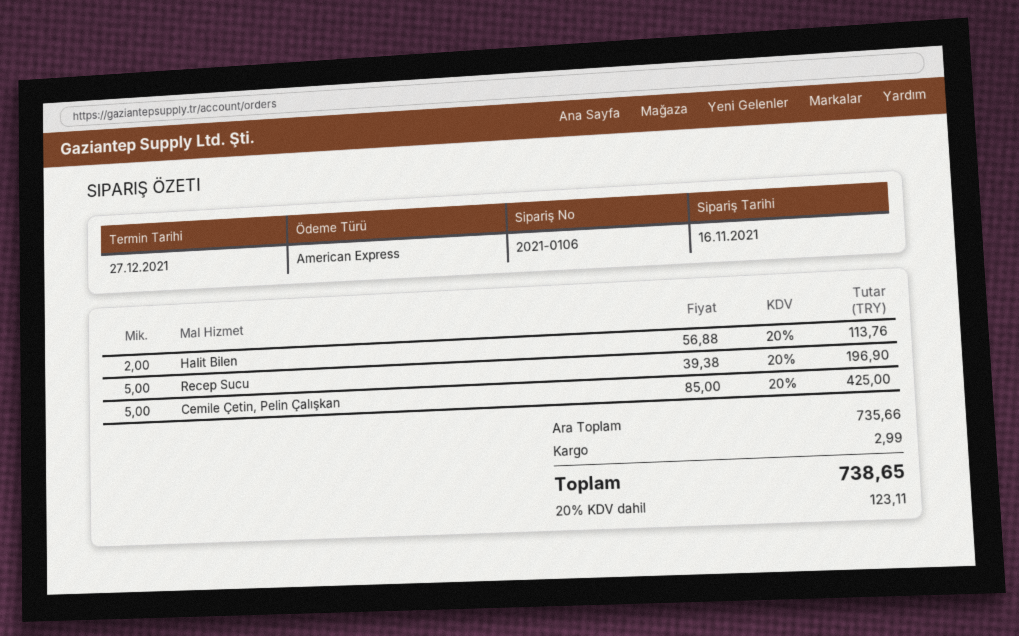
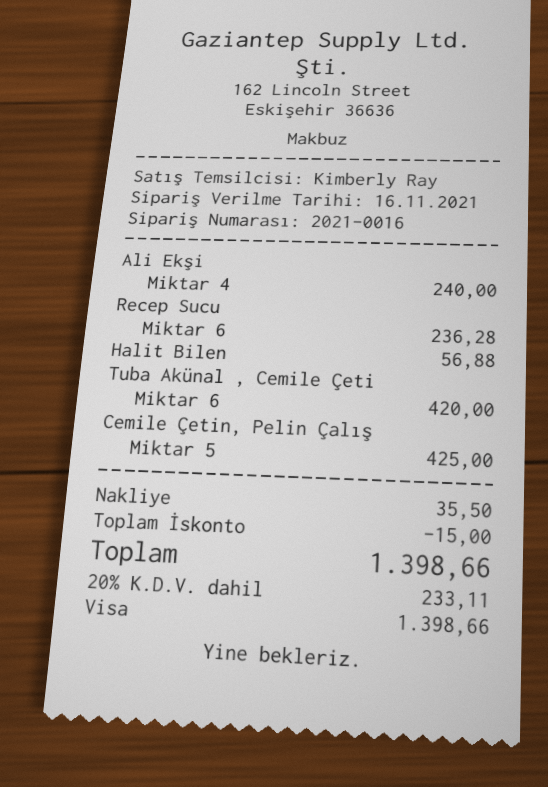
order number: 2021-0106 -> 2021-0016
payment method: American Express -> Visa
Halit Bilen: 2 for 113.76 -> 1 for 56.88
Recep Sucu: 5 for 196.90 -> 6 for 236.28
Ali Ekşi: none -> 4 for 240.00
Tuba Akünal , Cemile Çeti: none -> 6 for 420.00
discount: none -> 15.00
shipping: 2.99 -> 35.50
tax: 20% = 123.11 -> 20% = 233.11
total: 738.65 -> 1398.66

